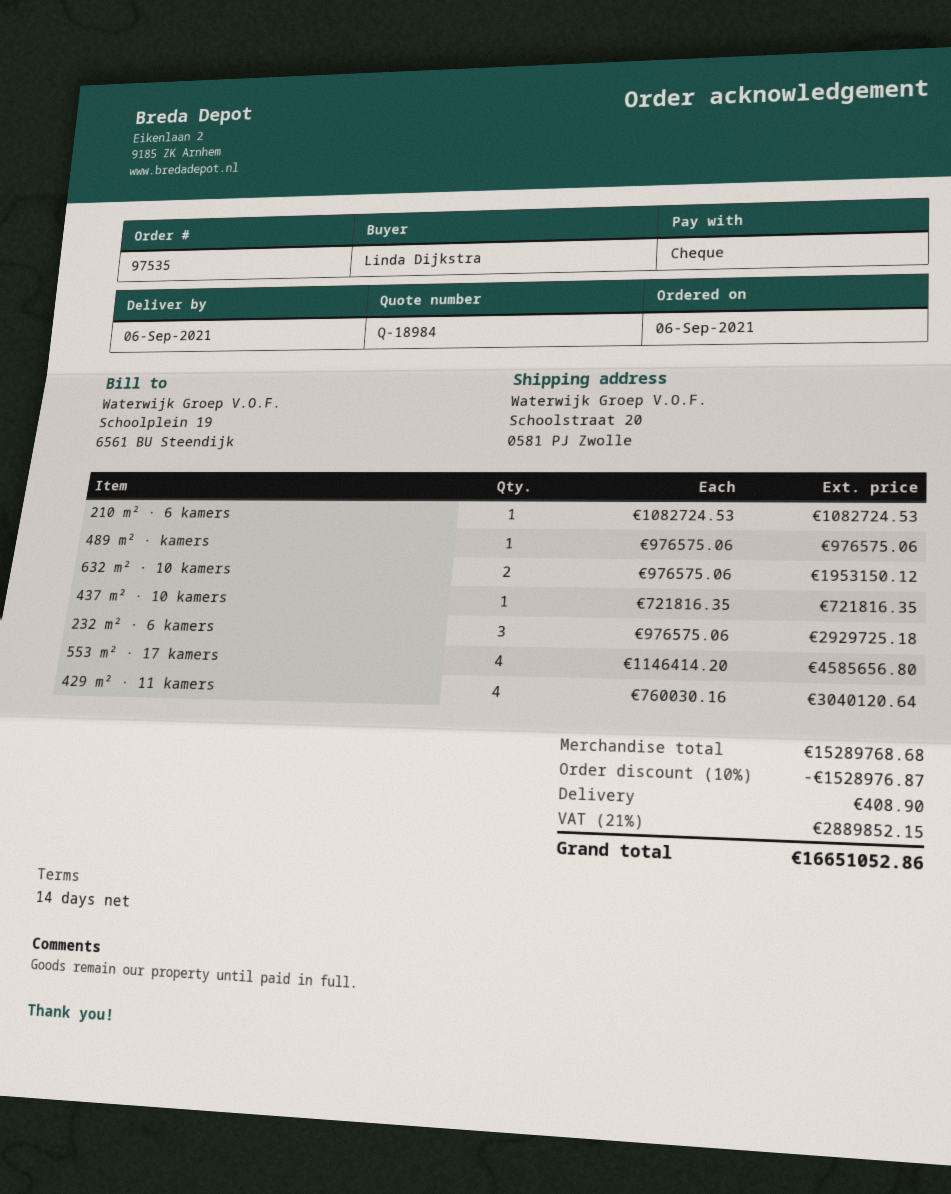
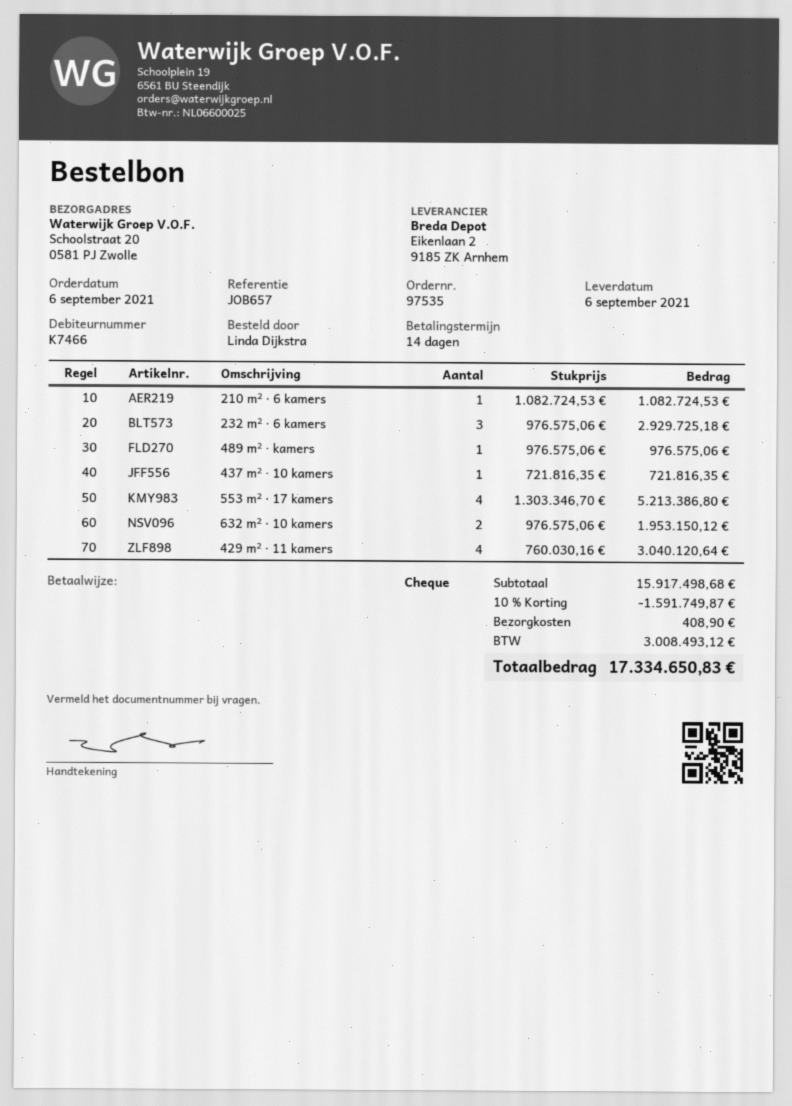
553 m² · 17 kamers: 4 x 1146414.20 = 4585656.80 -> 4 x 1303346.70 = 5213386.80
subtotal: 15289768.68 -> 15917498.68
discount: 10% = 1528976.87 -> 10% = 1591749.87
tax: 2889852.15 -> 3008493.12
total: 16651052.86 -> 17334650.83

